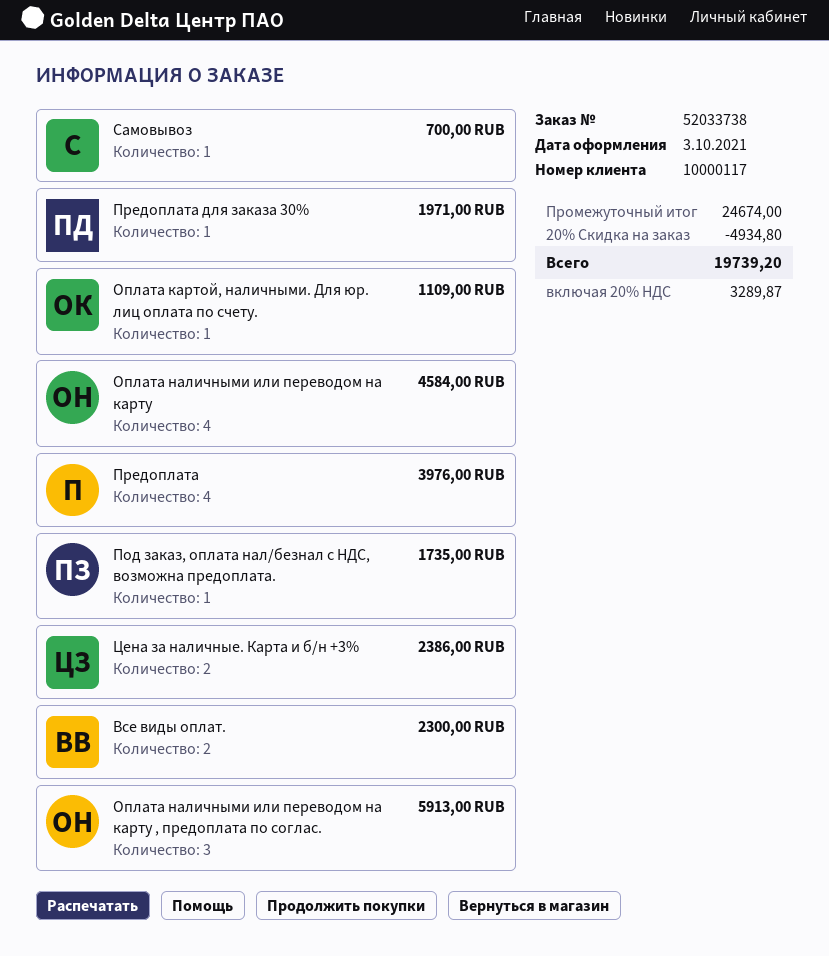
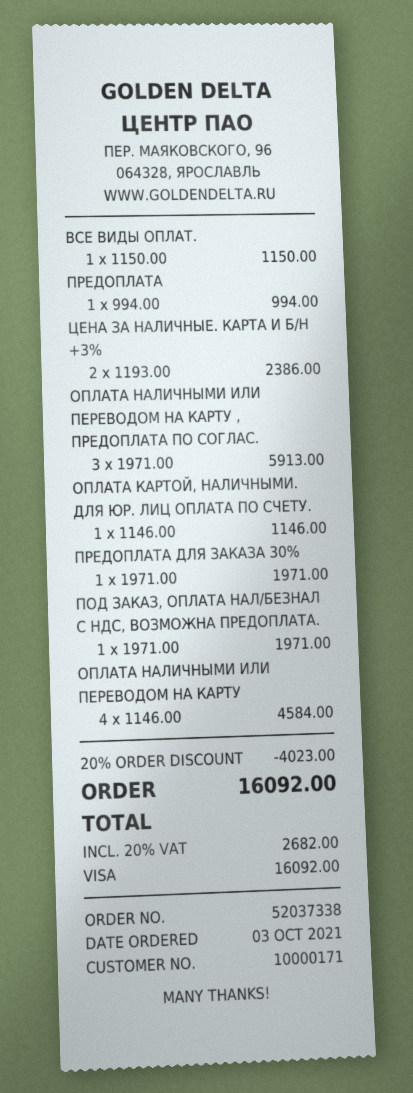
order number: 52033738 -> 52037338
customer number: 10000117 -> 10000171
Самовывоз: 1 for 700.00 -> none
Оплата картой, наличными. Для юр. лиц оплата по счету.: 1 for 1109.00 -> 1 for 1146.00
Предоплата: 4 for 3976.00 -> 1 for 994.00
Под заказ, оплата нал/безнал с НДС, возможна предоплата.: 1 for 1735.00 -> 1 for 1971.00
Все виды оплат.: 2 for 2300.00 -> 1 for 1150.00
discount: 20% = 4934.80 -> 20% = 4023.00
tax: 20% = 3289.87 -> 20% = 2682.00
total: 19739.20 -> 16092.00

